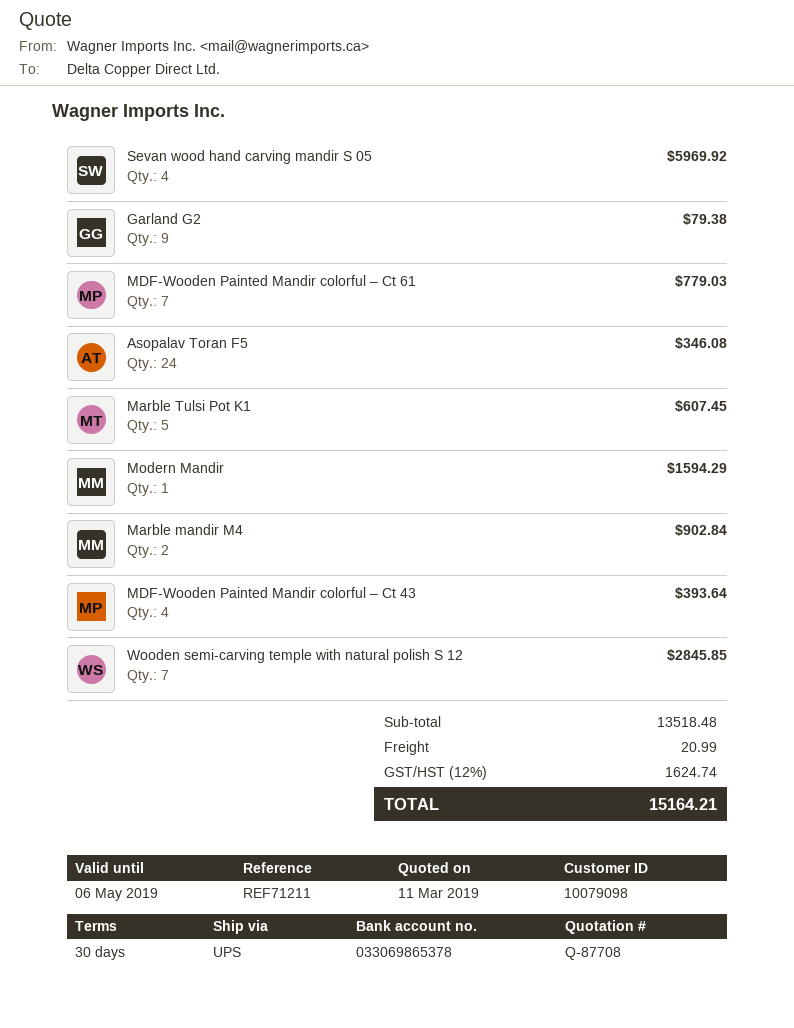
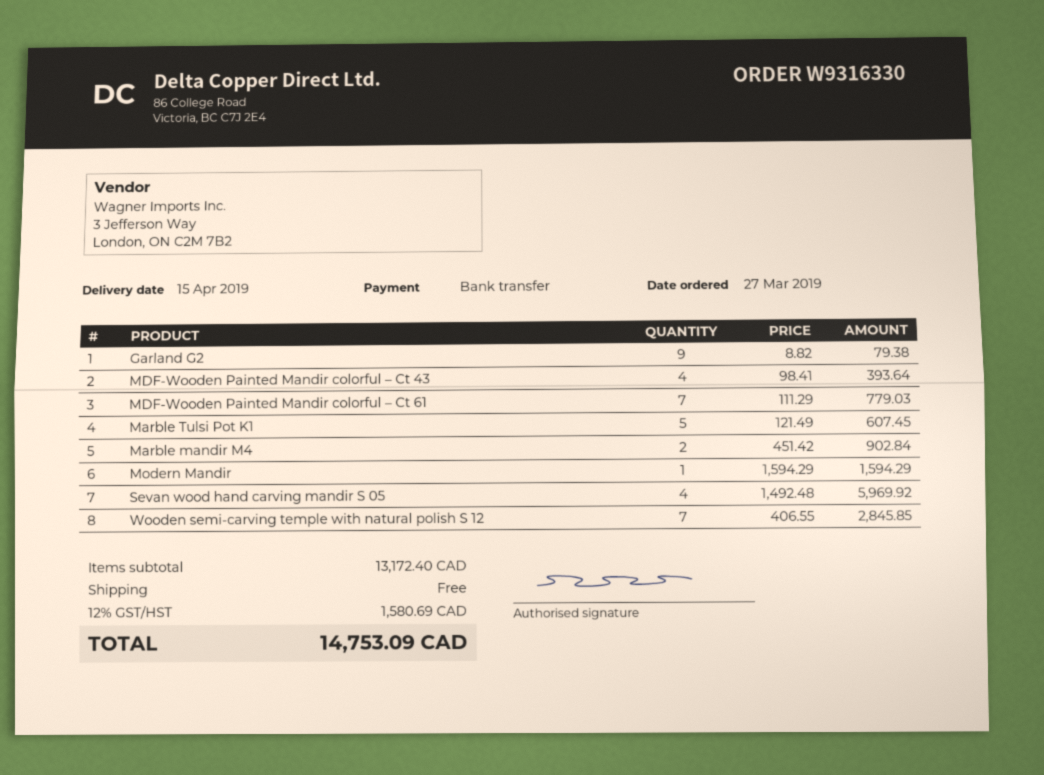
Asopalav Toran F5: 24 for 346.08 -> none
subtotal: 13518.48 -> 13172.40
shipping: 20.99 -> 0.00
tax: 12% = 1624.74 -> 12% = 1580.69
total: 15164.21 -> 14753.09

